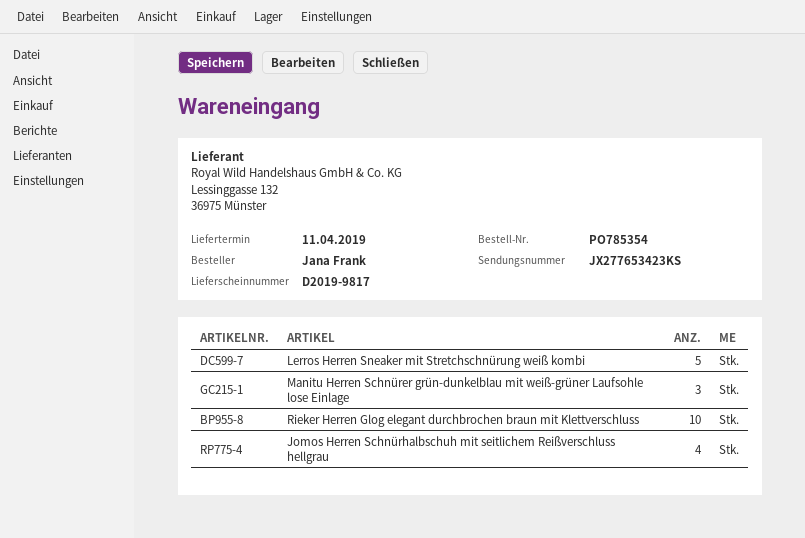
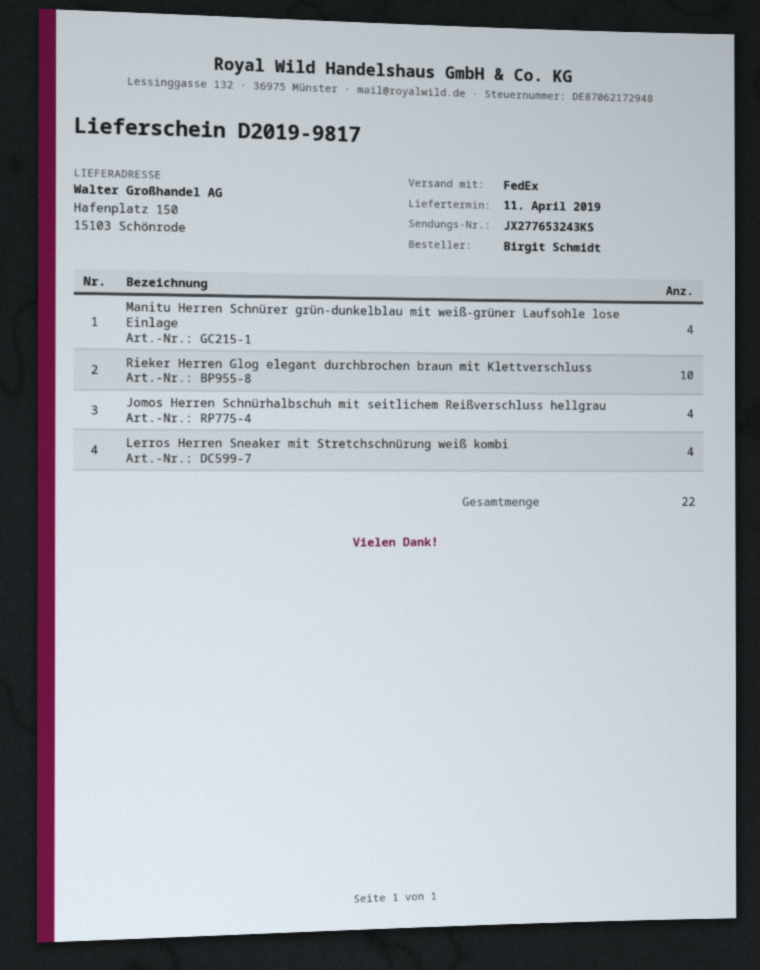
ordered by: Jana Frank -> Birgit Schmidt
tracking number: JX277653423KS -> JX277653243KS
Lerros Herren Sneaker mit Stretchschnürung weiß kombi: 5 -> 4
Manitu Herren Schnürer grün-dunkelblau mit weiß-grüner Laufsohle lose Einlage: 3 -> 4

